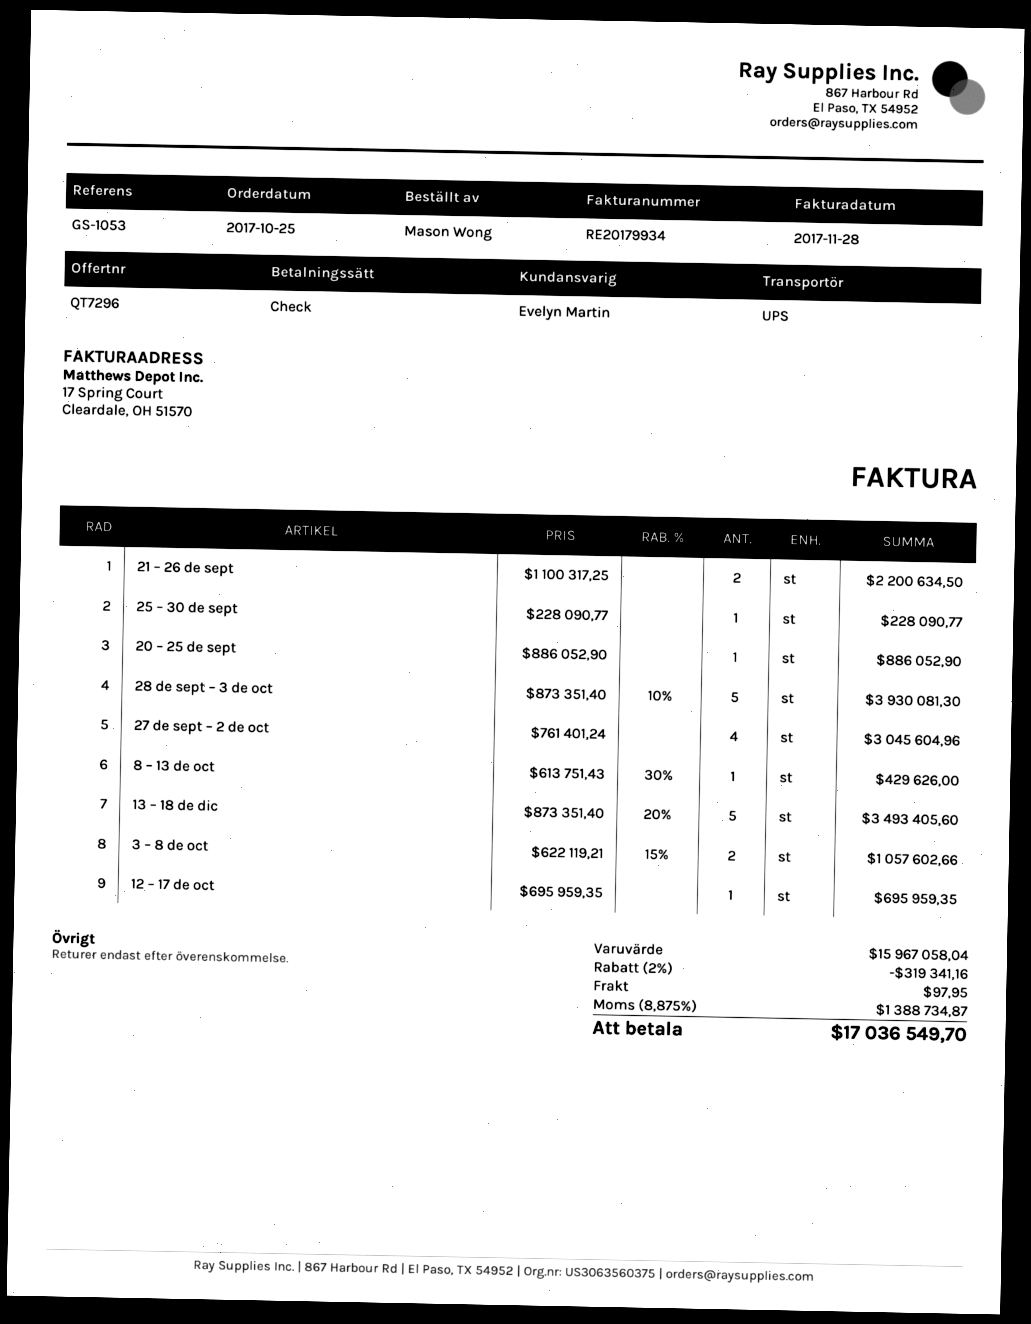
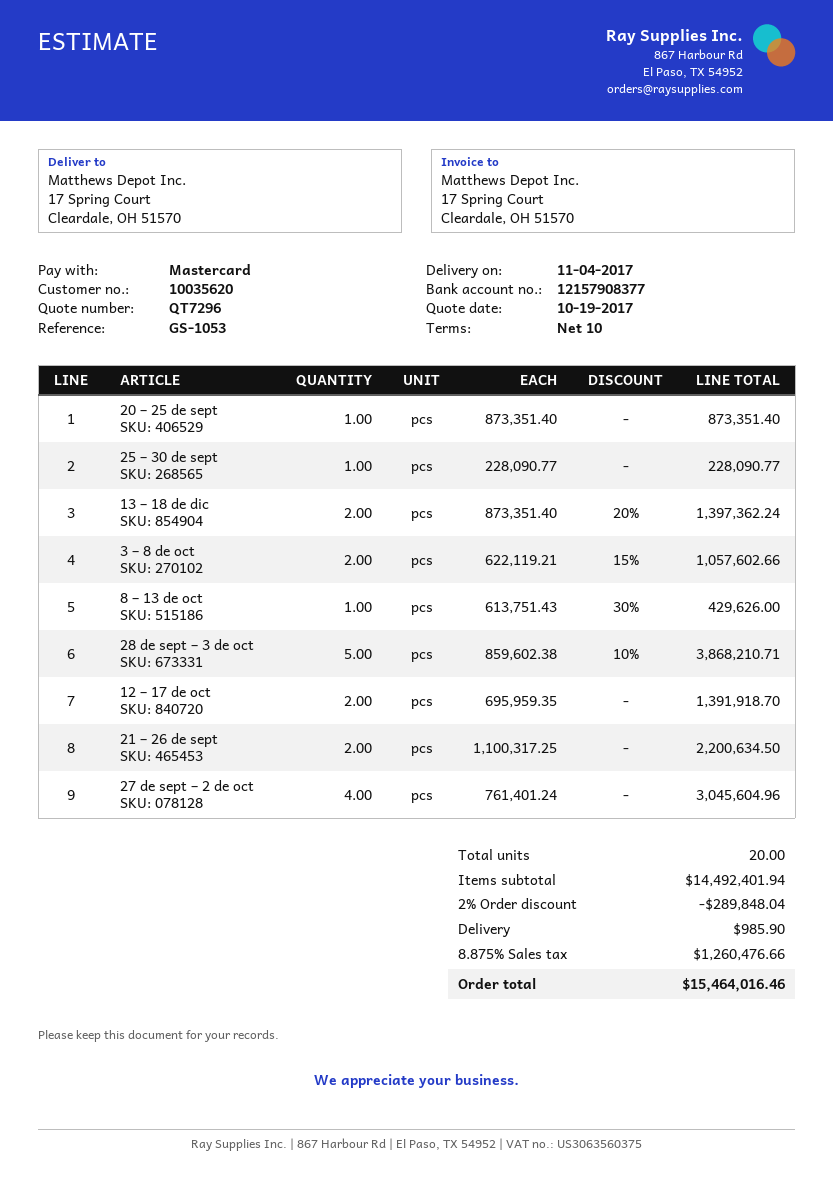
payment method: cheque -> Mastercard
20 – 25 de sept: 1 x 886052.90 = 886052.90 -> 1 x 873351.40 = 873351.40
28 de sept – 3 de oct: 5 x 873351.40 - 10% = 3930081.30 -> 5 x 859602.38 - 10% = 3868210.71
13 – 18 de dic: 5 x 873351.40 - 20% = 3493405.60 -> 2 x 873351.40 - 20% = 1397362.24
12 – 17 de oct: 1 x 695959.35 = 695959.35 -> 2 x 695959.35 = 1391918.70
subtotal: 15967058.04 -> 14492401.94
discount: 2% = 319341.16 -> 2% = 289848.04
shipping: 97.95 -> 985.90
tax: 8.875% = 1388734.87 -> 8.875% = 1260476.66
total: 17036549.70 -> 15464016.46

